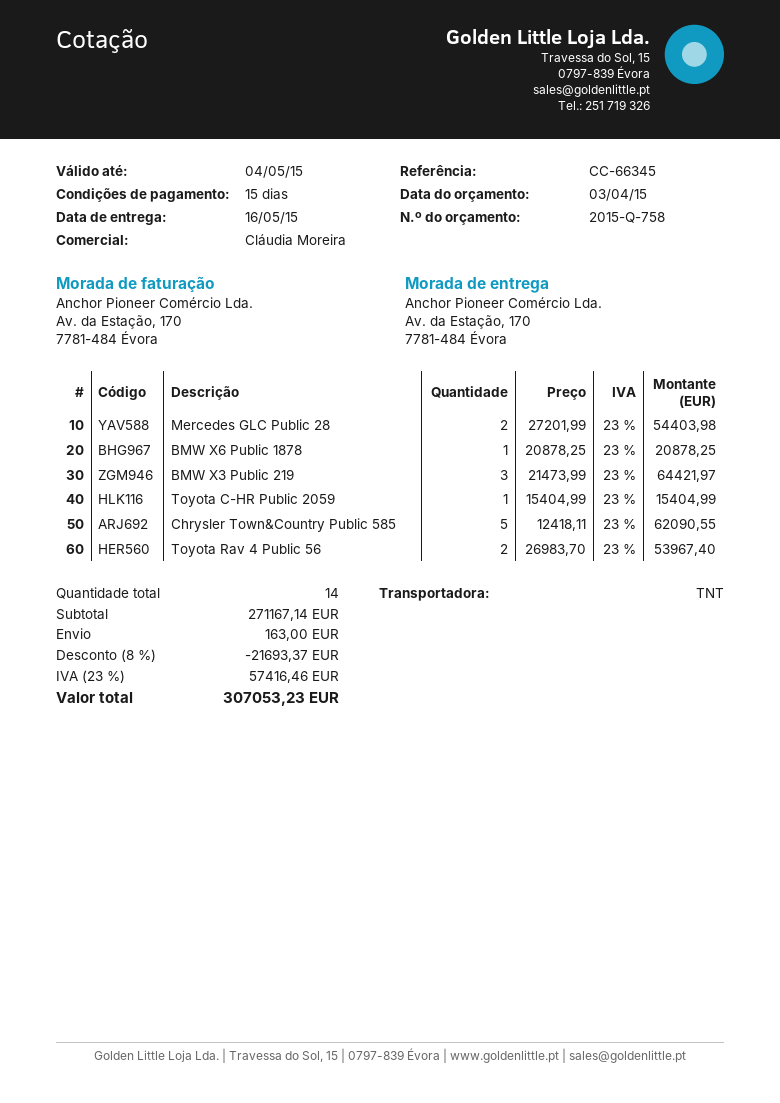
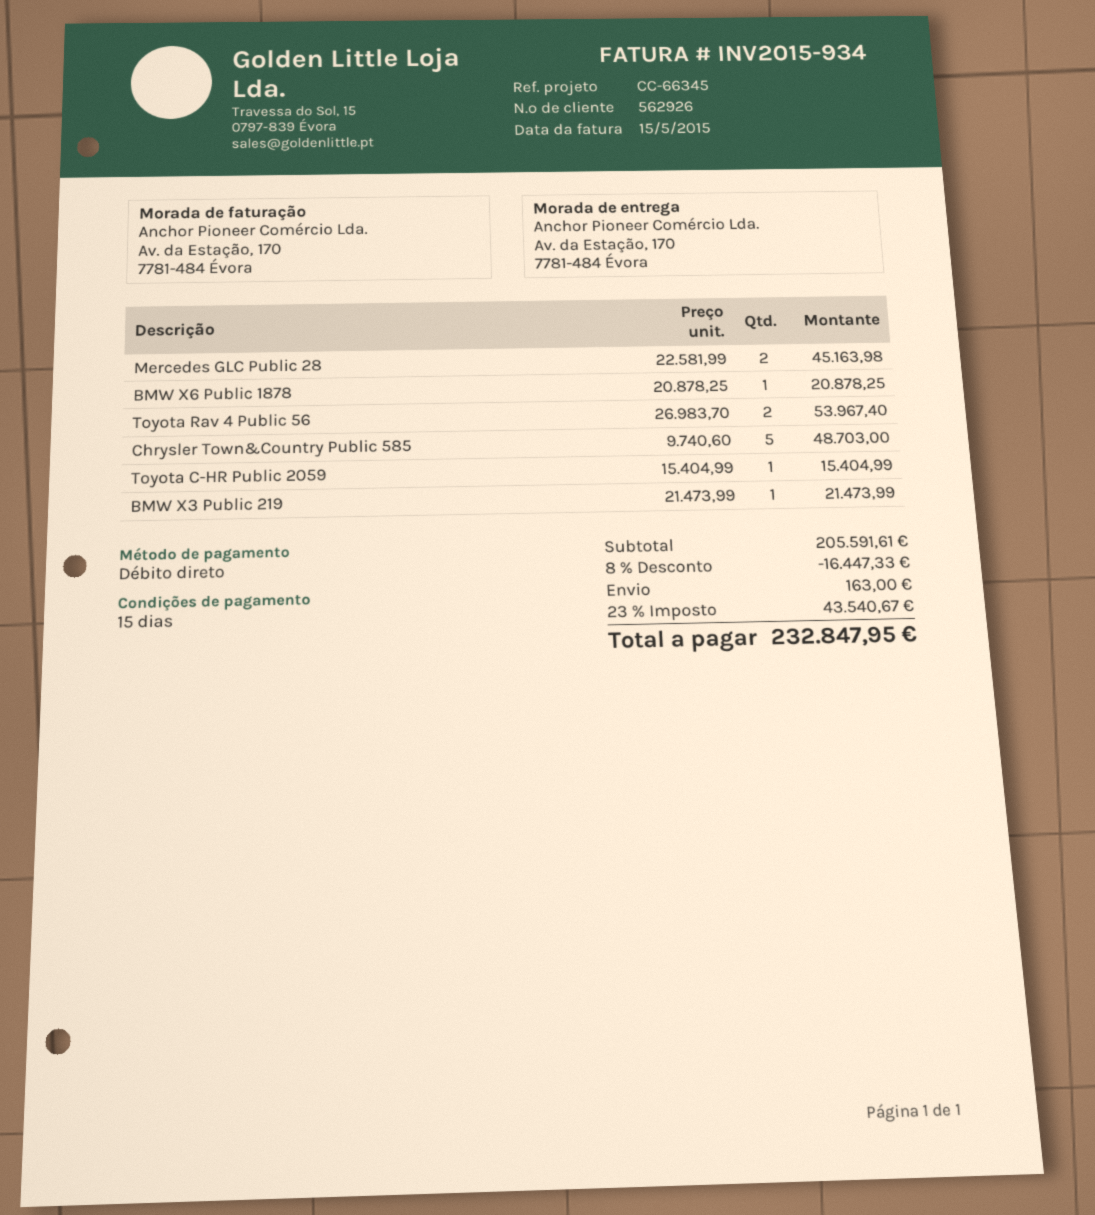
Mercedes GLC Public 28: 2 x 27201.99 = 54403.98 -> 2 x 22581.99 = 45163.98
BMW X3 Public 219: 3 x 21473.99 = 64421.97 -> 1 x 21473.99 = 21473.99
Chrysler Town&Country Public 585: 5 x 12418.11 = 62090.55 -> 5 x 9740.60 = 48703.00
subtotal: 271167.14 -> 205591.61
discount: 8% = 21693.37 -> 8% = 16447.33
tax: 23% = 57416.46 -> 23% = 43540.67
total: 307053.23 -> 232847.95

